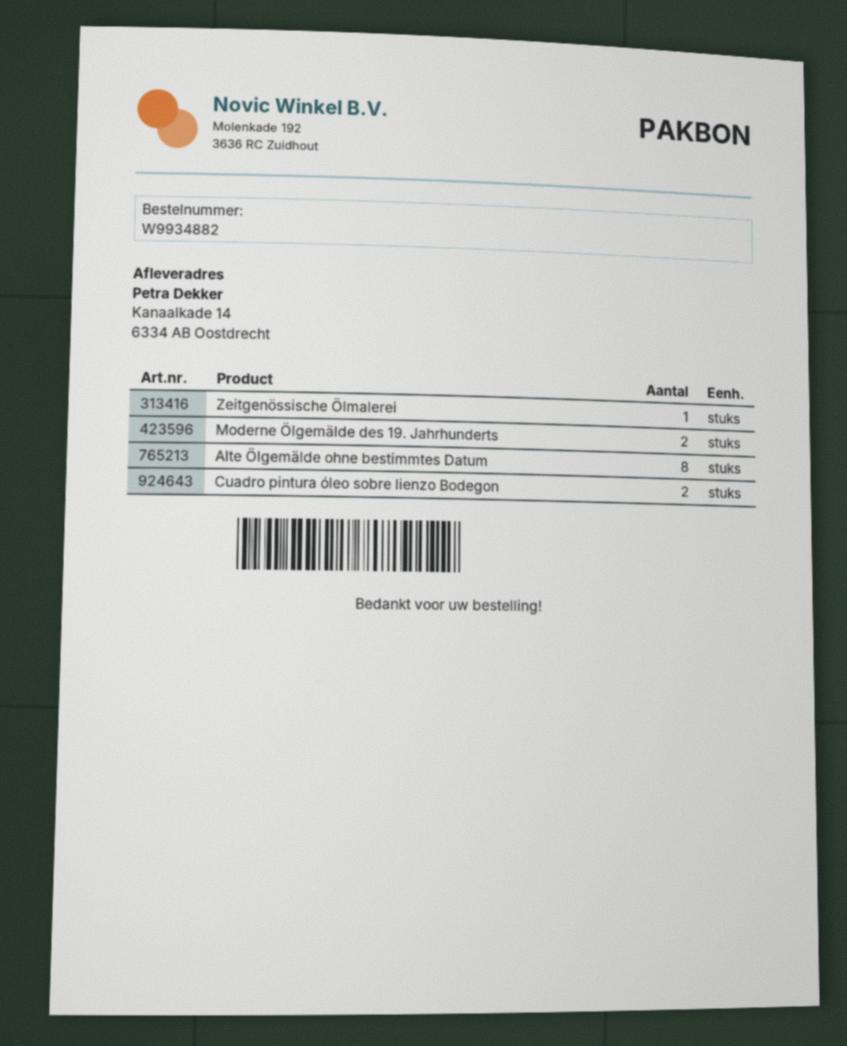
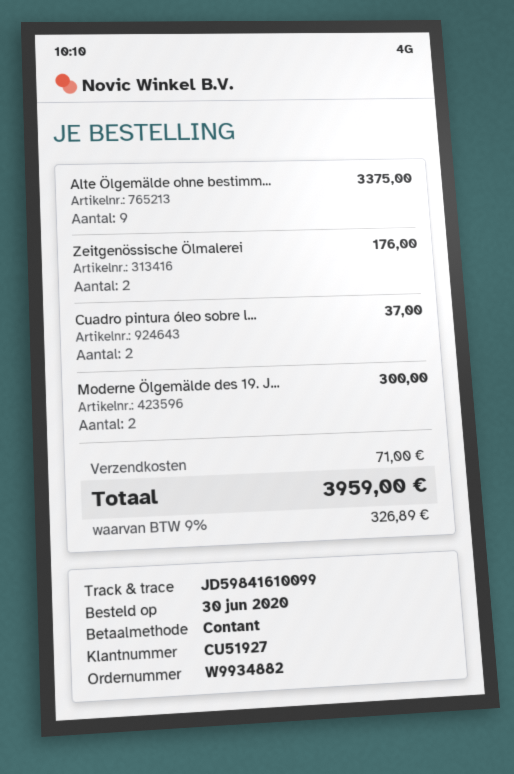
Zeitgenössische Ölmalerei: 1 -> 2
Alte Ölgemälde ohne bestimmtes Datum: 8 -> 9

